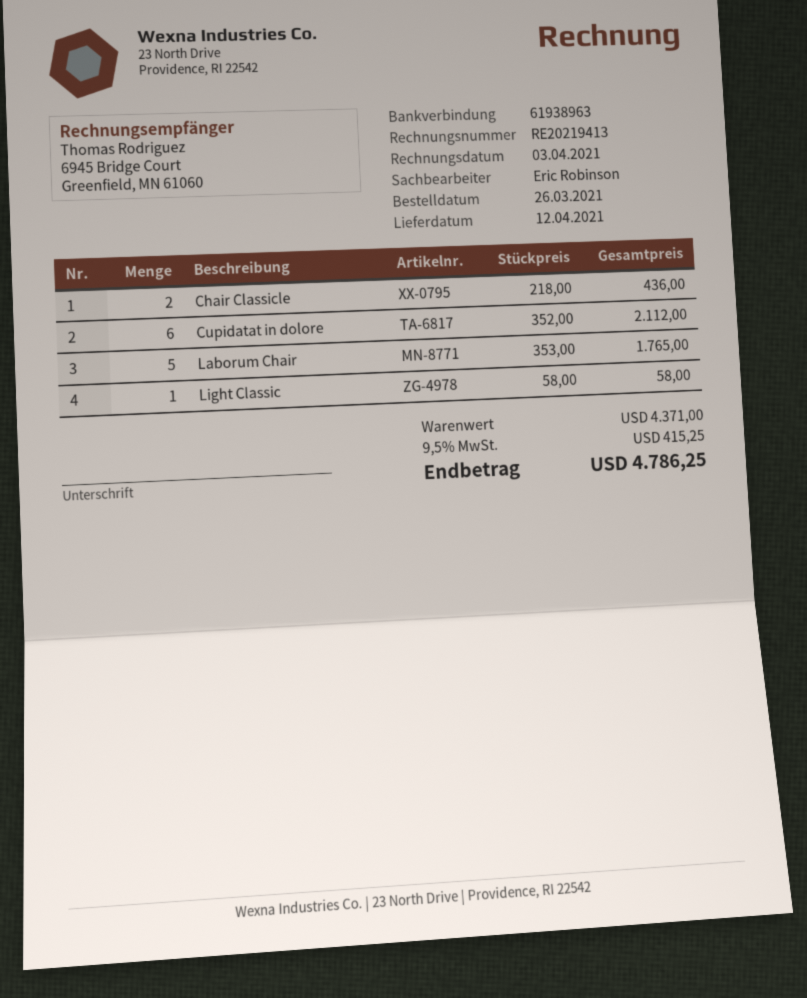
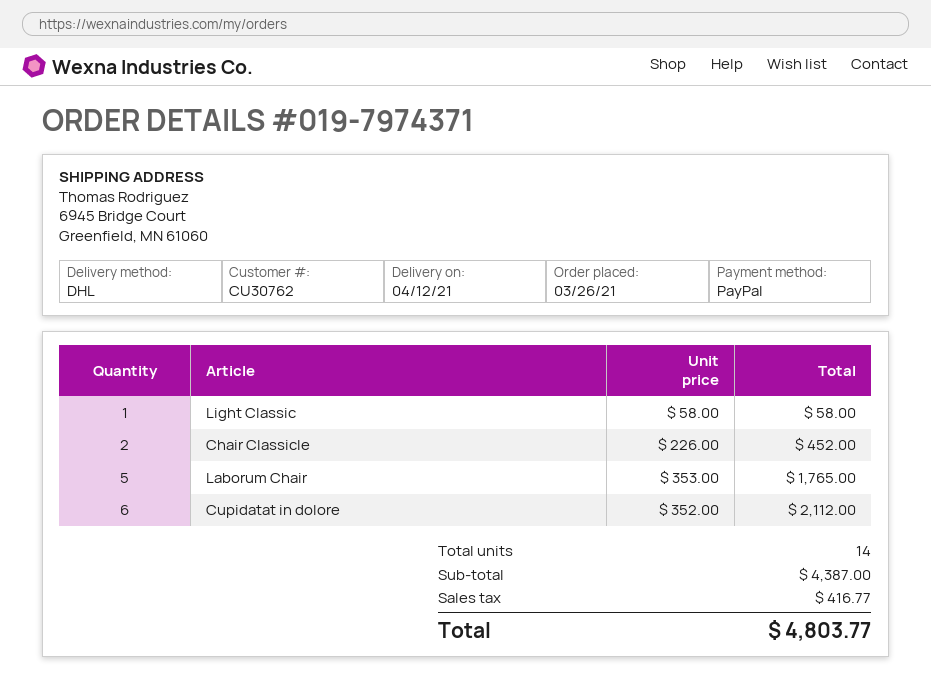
Chair Classicle: 2 x 218.00 = 436.00 -> 2 x 226.00 = 452.00
subtotal: 4371.00 -> 4387.00
tax: 415.25 -> 416.77
total: 4786.25 -> 4803.77

